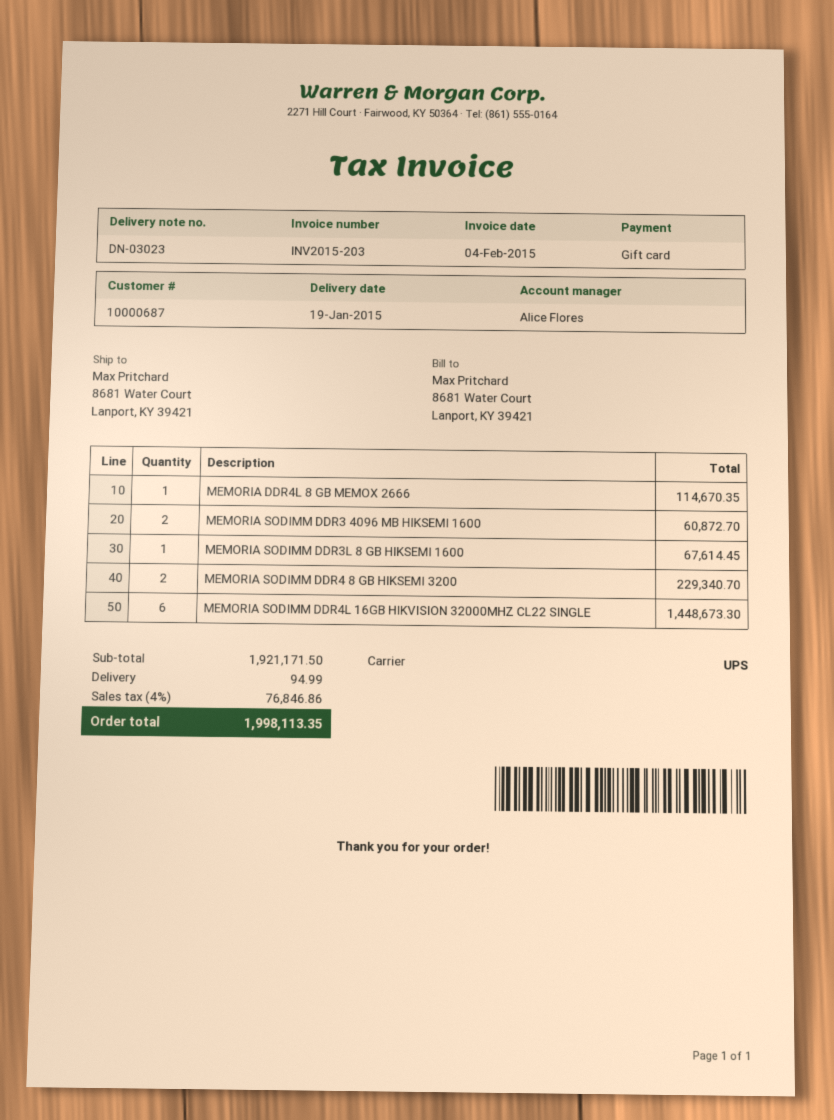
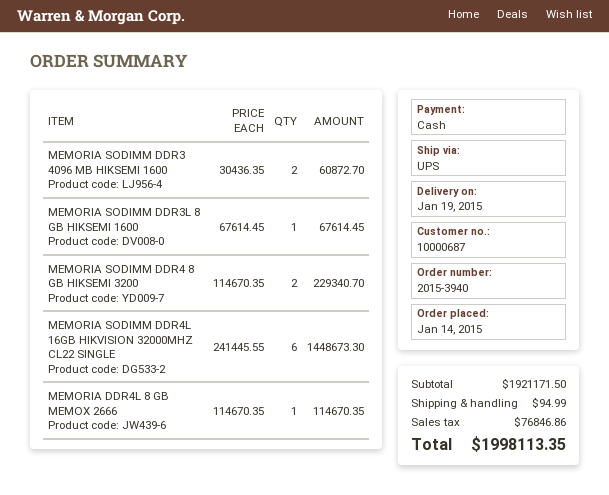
payment method: gift card -> cash

